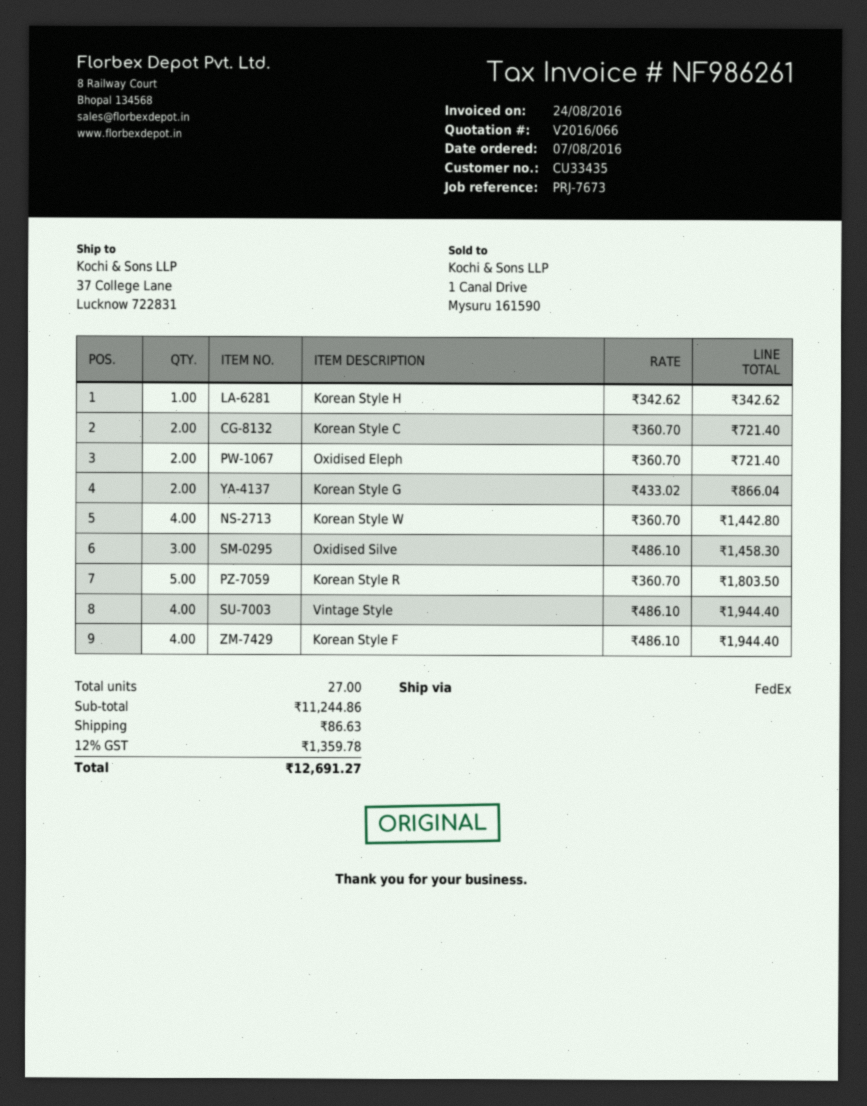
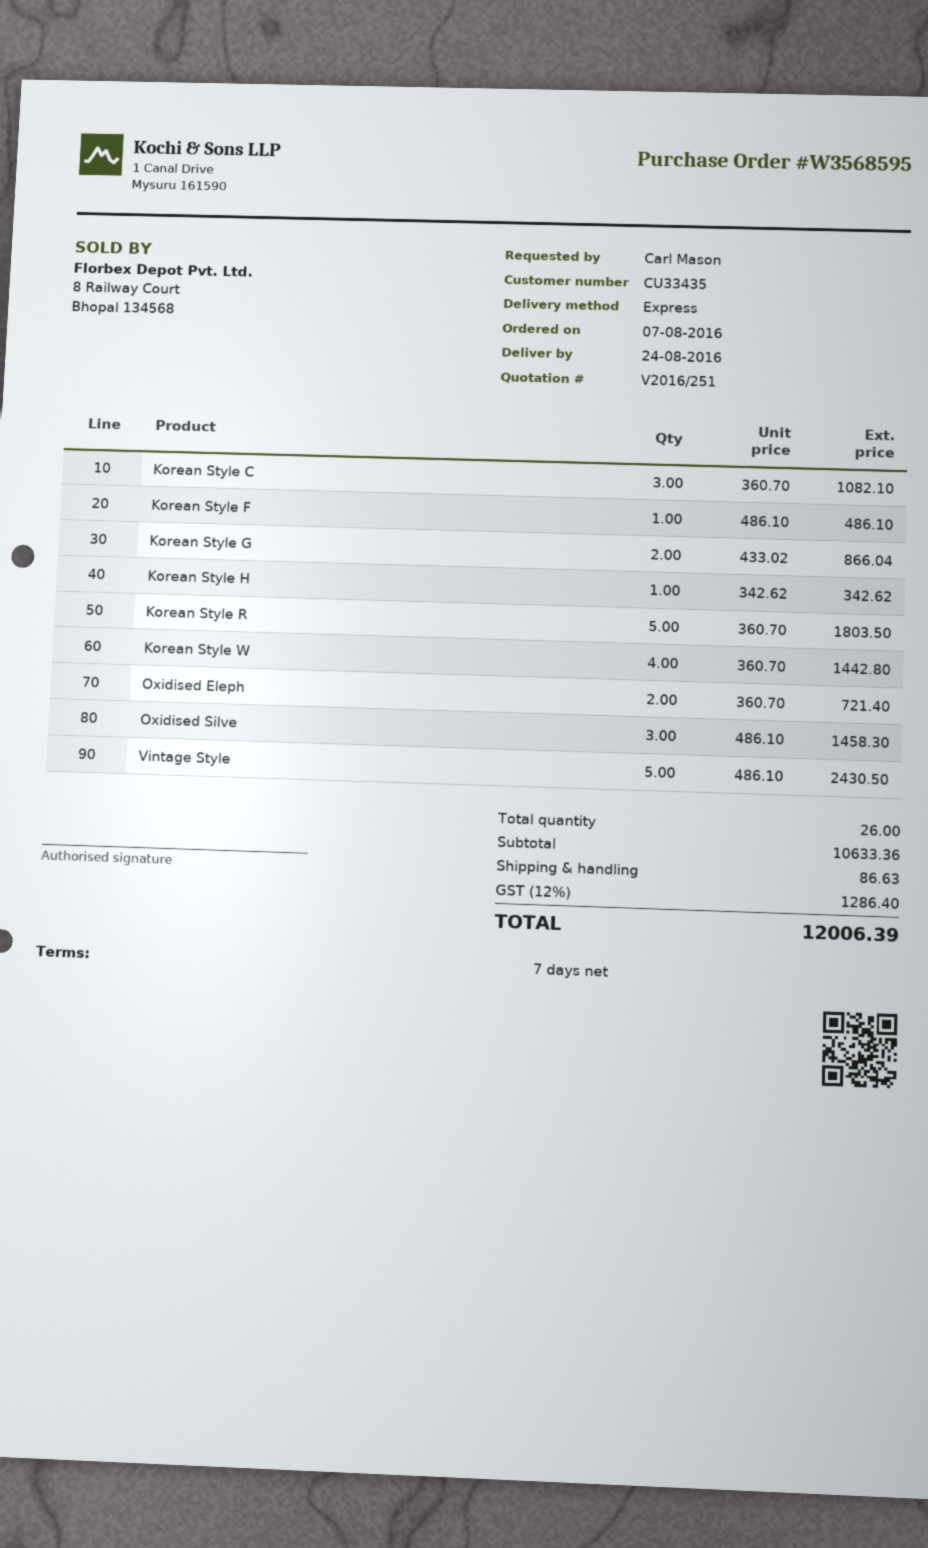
quote number: V2016/066 -> V2016/251
shipping method: FedEx -> express
Korean Style C: 2 x 360.70 = 721.40 -> 3 x 360.70 = 1082.10
Vintage Style: 4 x 486.10 = 1944.40 -> 5 x 486.10 = 2430.50
Korean Style F: 4 x 486.10 = 1944.40 -> 1 x 486.10 = 486.10
total quantity: 27 -> 26
subtotal: 11244.86 -> 10633.36
tax: 12% = 1359.78 -> 12% = 1286.40
total: 12691.27 -> 12006.39

